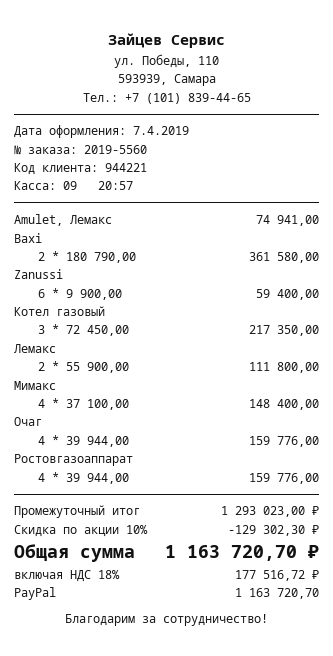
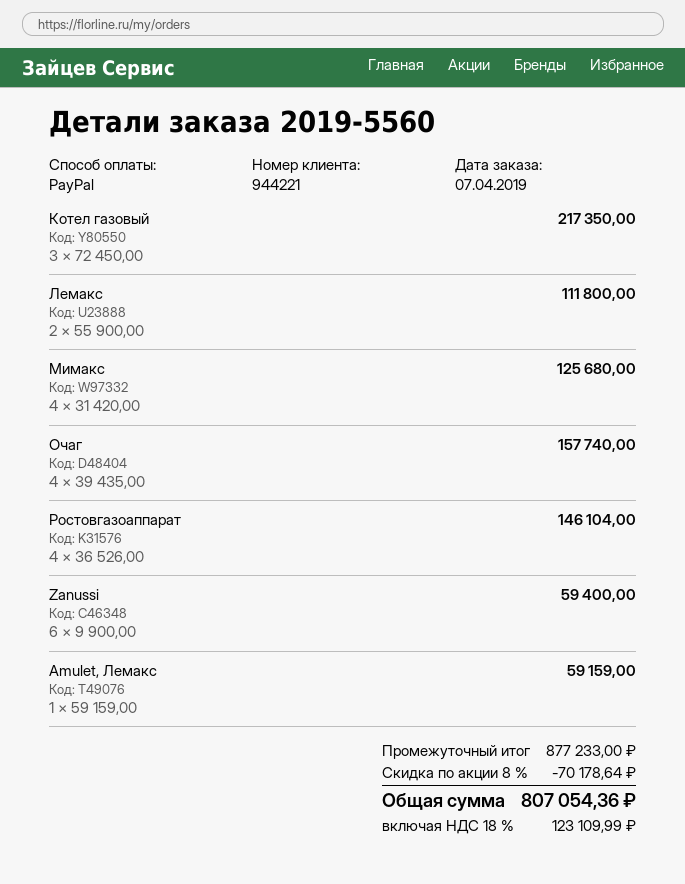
Amulet, Лемакс: 1 x 74941.00 = 74941.00 -> 1 x 59159.00 = 59159.00
Baxi: 2 x 180790.00 = 361580.00 -> none
Мимакс: 4 x 37100.00 = 148400.00 -> 4 x 31420.00 = 125680.00
Очаг: 4 x 39944.00 = 159776.00 -> 4 x 39435.00 = 157740.00
Ростовгазоаппарат: 4 x 39944.00 = 159776.00 -> 4 x 36526.00 = 146104.00
subtotal: 1293023.00 -> 877233.00
discount: 10% = 129302.30 -> 8% = 70178.64
tax: 18% = 177516.72 -> 18% = 123109.99
total: 1163720.70 -> 807054.36

